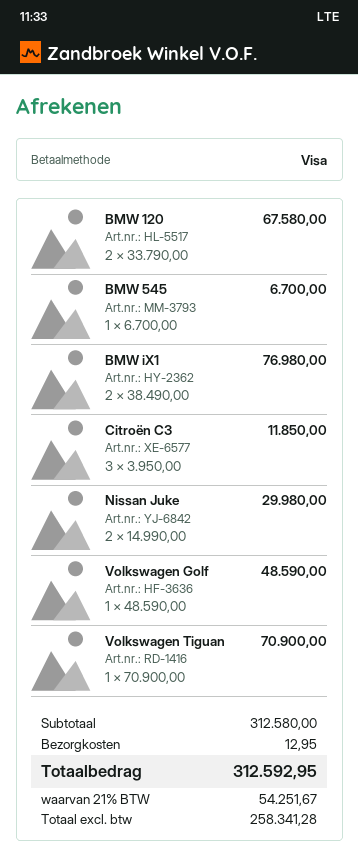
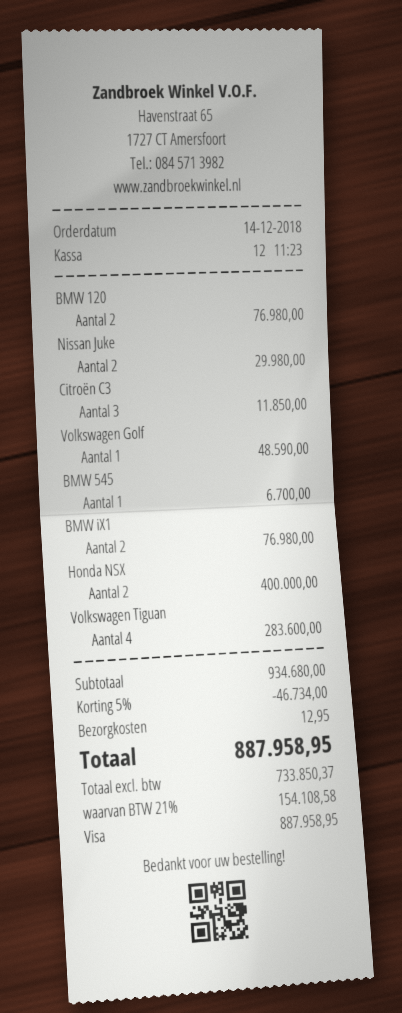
BMW 120: 2 for 67580.00 -> 2 for 76980.00
Volkswagen Tiguan: 1 for 70900.00 -> 4 for 283600.00
Honda NSX: none -> 2 for 400000.00
subtotal: 312580.00 -> 934680.00
discount: none -> 5% = 46734.00
net: 258341.28 -> 733850.37
tax: 21% = 54251.67 -> 21% = 154108.58
total: 312592.95 -> 887958.95

